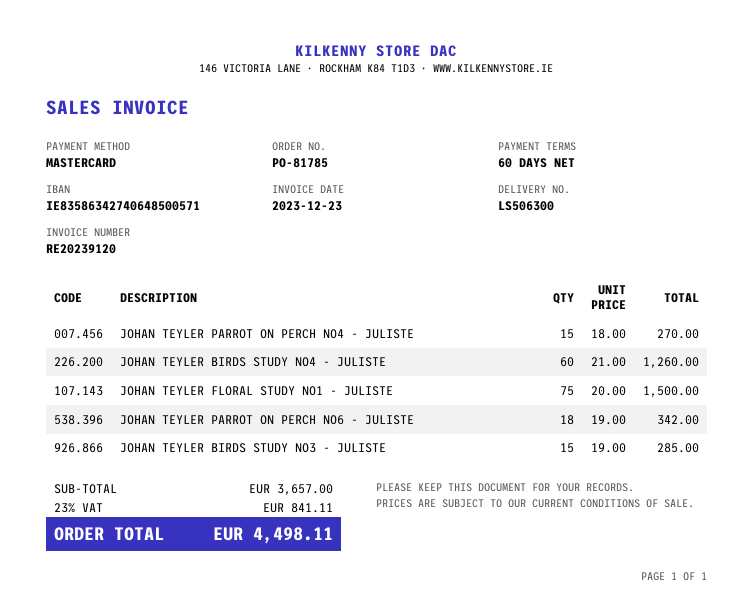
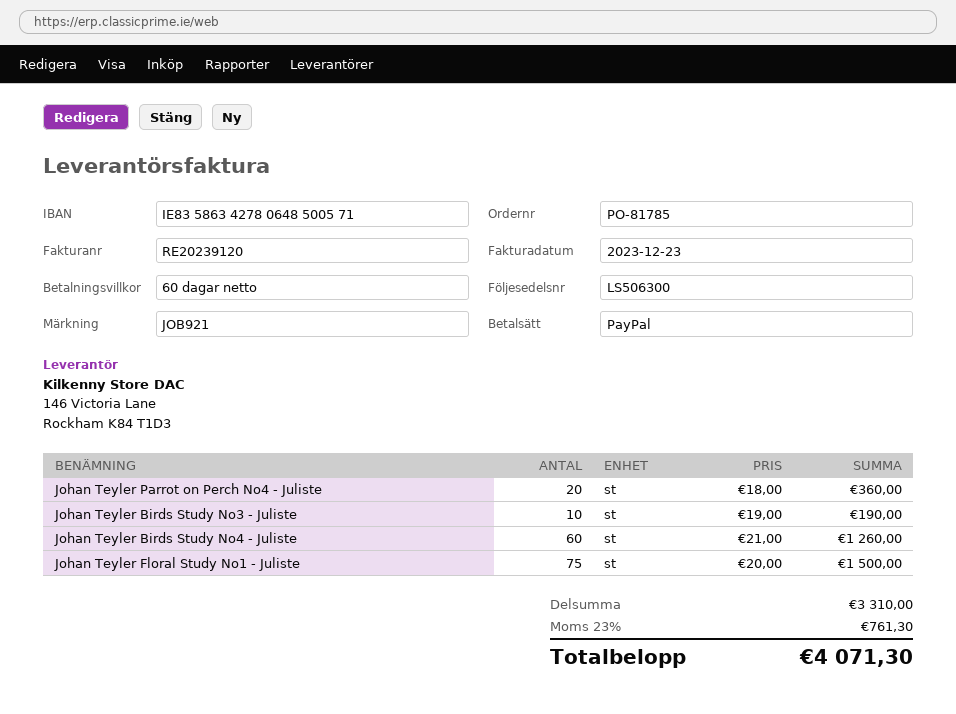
payment method: Mastercard -> PayPal
bank account: IE83586342740648500571 -> IE83586342780648500571
JOHAN TEYLER PARROT ON PERCH NO4 - JULISTE: 15 x 18.00 = 270.00 -> 20 x 18.00 = 360.00
JOHAN TEYLER PARROT ON PERCH NO6 - JULISTE: 18 x 19.00 = 342.00 -> none
JOHAN TEYLER BIRDS STUDY NO3 - JULISTE: 15 x 19.00 = 285.00 -> 10 x 19.00 = 190.00
subtotal: 3657.00 -> 3310.00
tax: 23% = 841.11 -> 23% = 761.30
total: 4498.11 -> 4071.30

